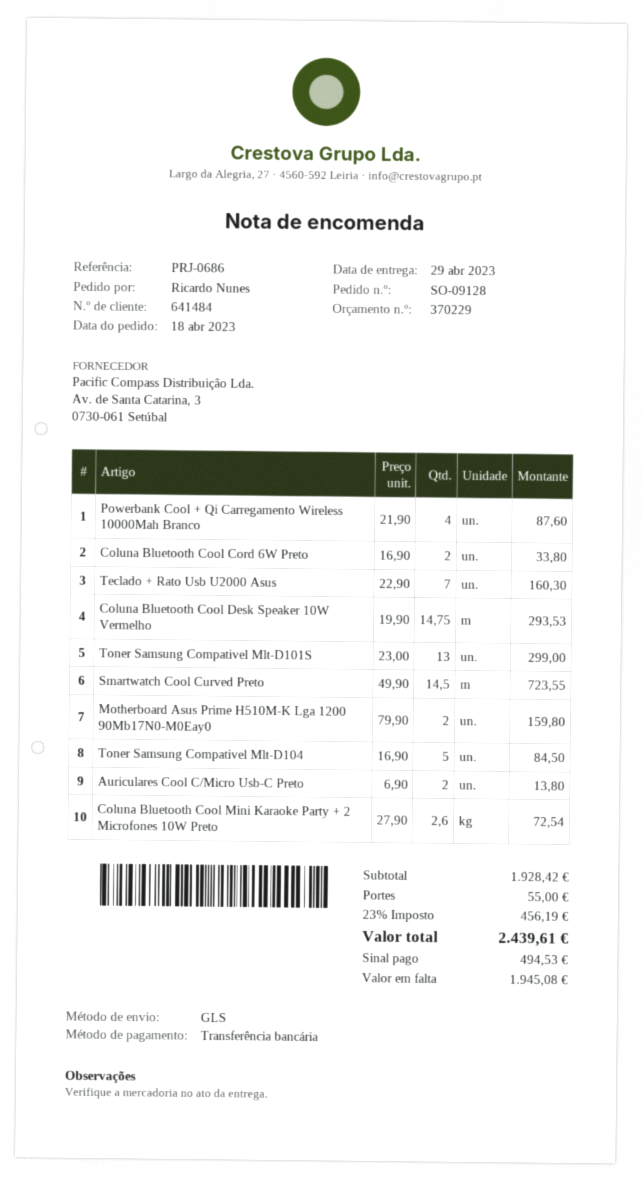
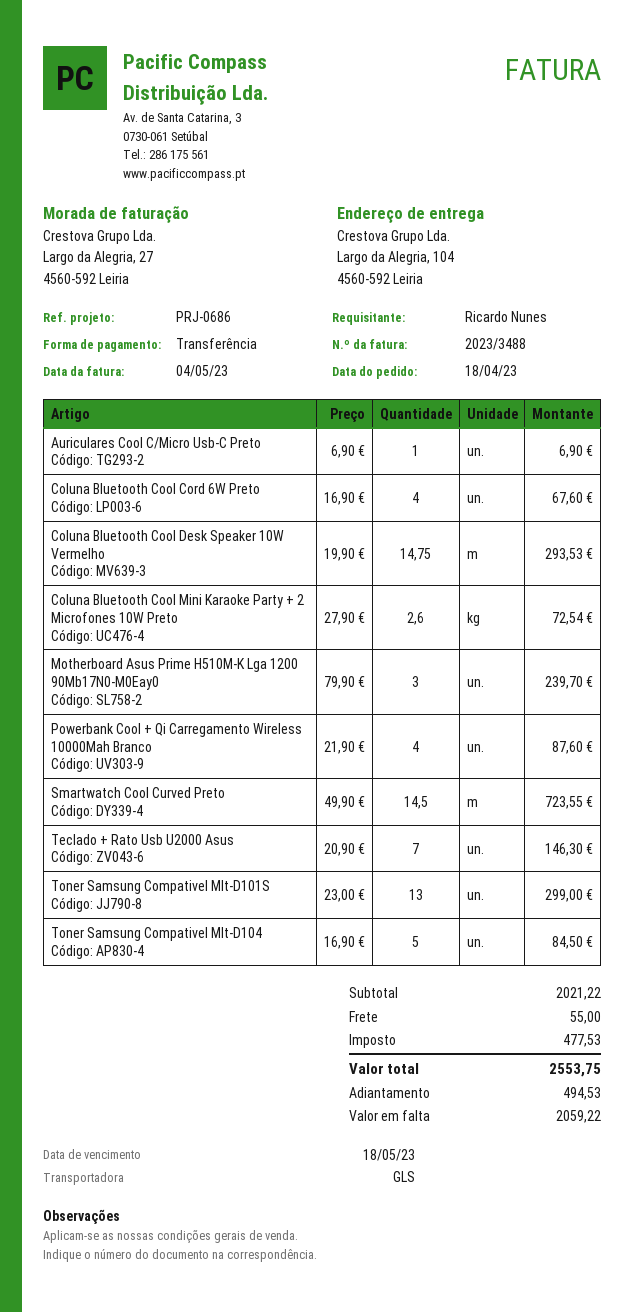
Coluna Bluetooth Cool Cord 6W Preto: 2 x 16.90 = 33.80 -> 4 x 16.90 = 67.60
Teclado + Rato Usb U2000 Asus: 7 x 22.90 = 160.30 -> 7 x 20.90 = 146.30
Motherboard Asus Prime H510M-K Lga 1200 90Mb17N0-M0Eay0: 2 x 79.90 = 159.80 -> 3 x 79.90 = 239.70
Auriculares Cool C/Micro Usb-C Preto: 2 x 6.90 = 13.80 -> 1 x 6.90 = 6.90
subtotal: 1928.42 -> 2021.22
tax: 456.19 -> 477.53
total: 2439.61 -> 2553.75
balance: 1945.08 -> 2059.22

